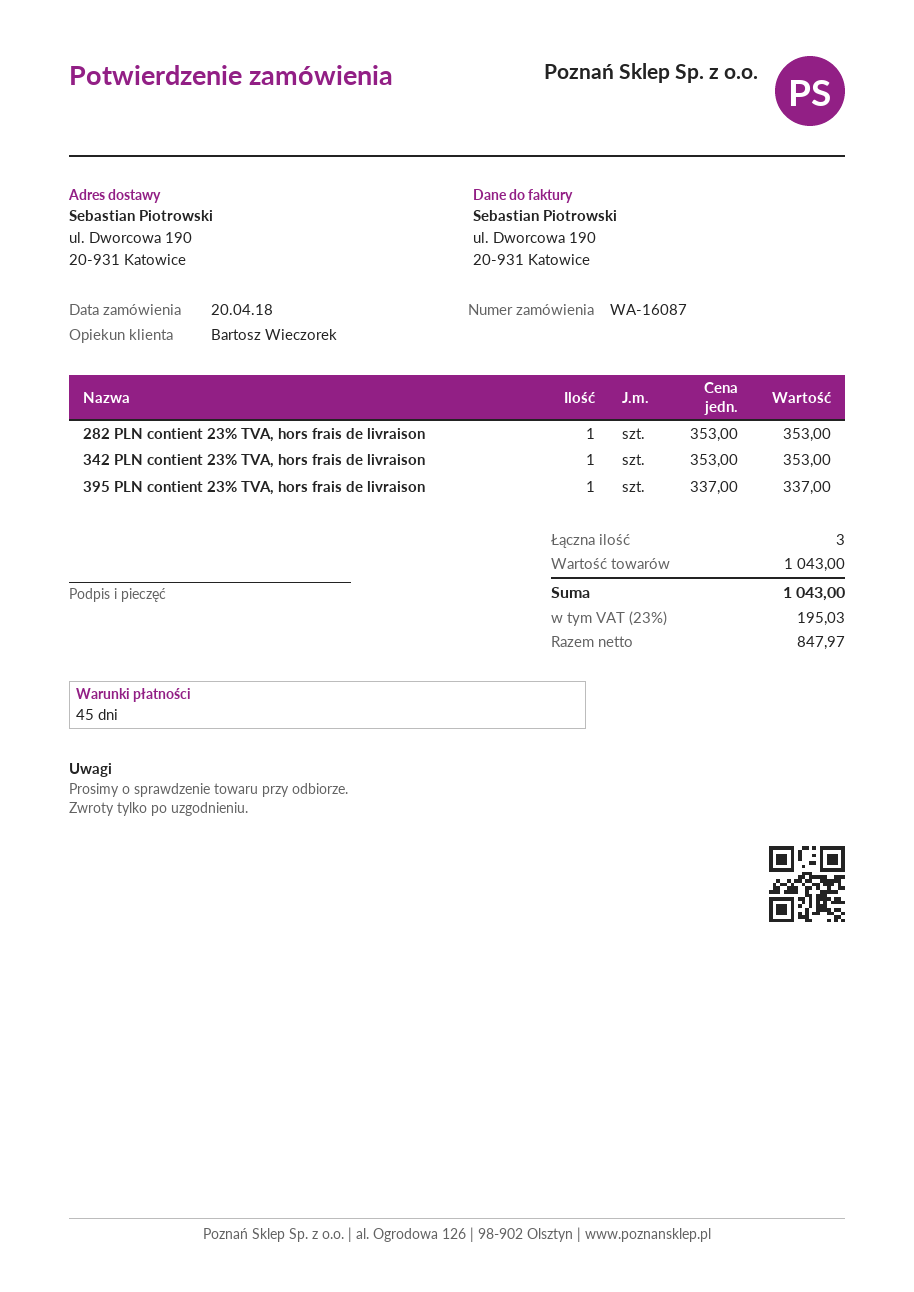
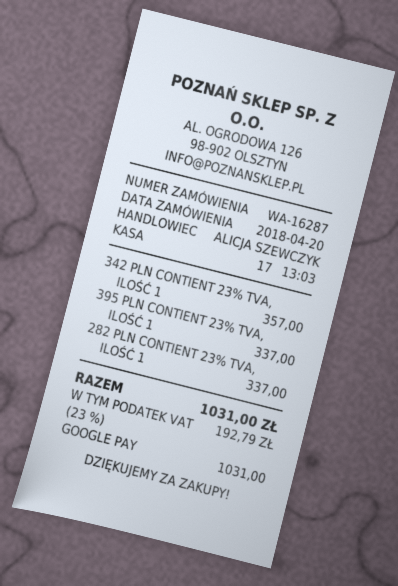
order number: WA-16087 -> WA-16287
sales rep: Bartosz Wieczorek -> ALICJA SZEWCZYK
282 PLN contient 23% TVA, hors frais de livraison: 1 for 353.00 -> 1 for 337.00
342 PLN contient 23% TVA, hors frais de livraison: 1 for 353.00 -> 1 for 357.00
tax: 23% = 195.03 -> 23% = 192.79
total: 1043.00 -> 1031.00

